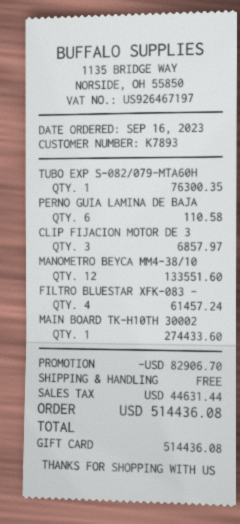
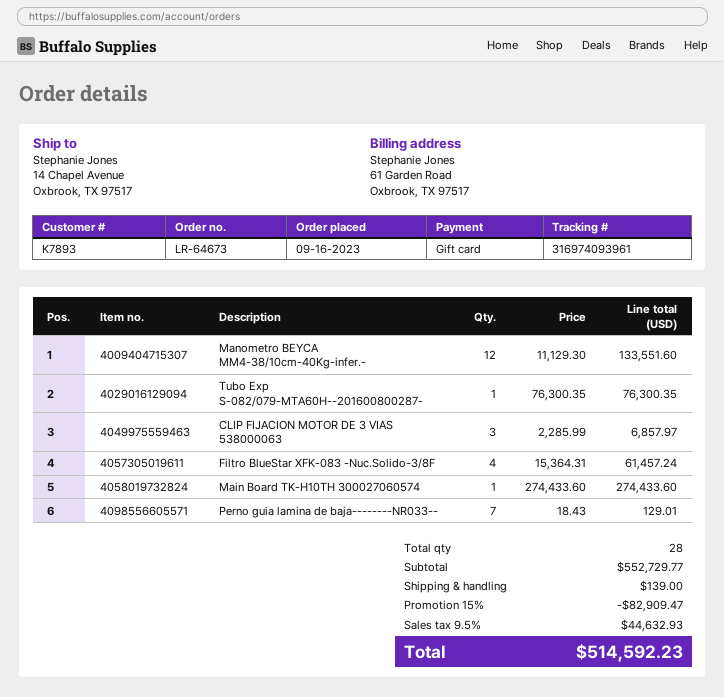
PERNO GUIA LAMINA DE BAJA: 6 for 110.58 -> 7 for 129.01
discount: 82906.70 -> 82909.47
shipping: 0.00 -> 139.00
tax: 44631.44 -> 44632.93
total: 514436.08 -> 514592.23

